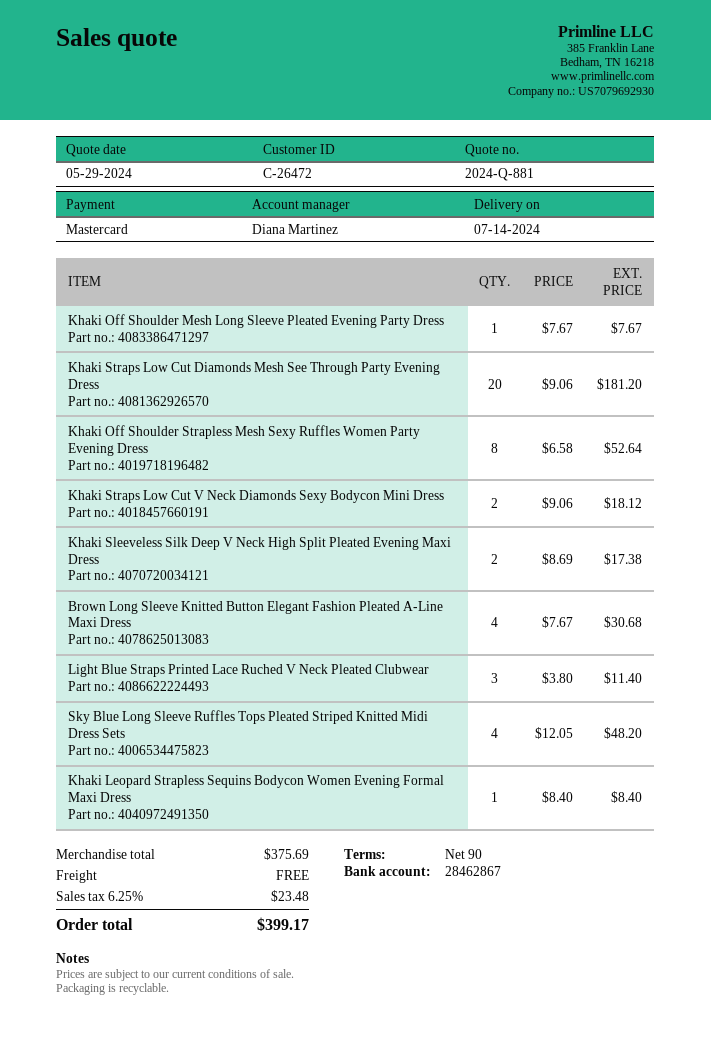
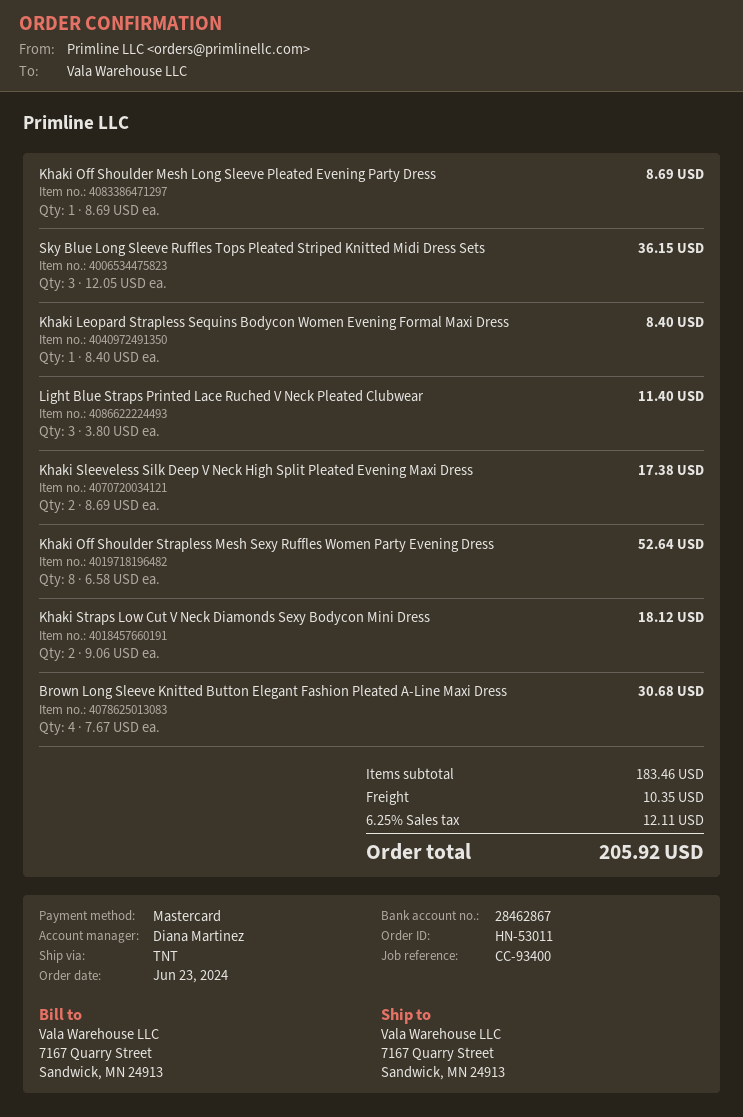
Khaki Off Shoulder Mesh Long Sleeve Pleated Evening Party Dress: 1 x 7.67 = 7.67 -> 1 x 8.69 = 8.69
Khaki Straps Low Cut Diamonds Mesh See Through Party Evening Dress: 20 x 9.06 = 181.20 -> none
Sky Blue Long Sleeve Ruffles Tops Pleated Striped Knitted Midi Dress Sets: 4 x 12.05 = 48.20 -> 3 x 12.05 = 36.15
subtotal: 375.69 -> 183.46
shipping: 0.00 -> 10.35
tax: 6.25% = 23.48 -> 6.25% = 12.11
total: 399.17 -> 205.92

